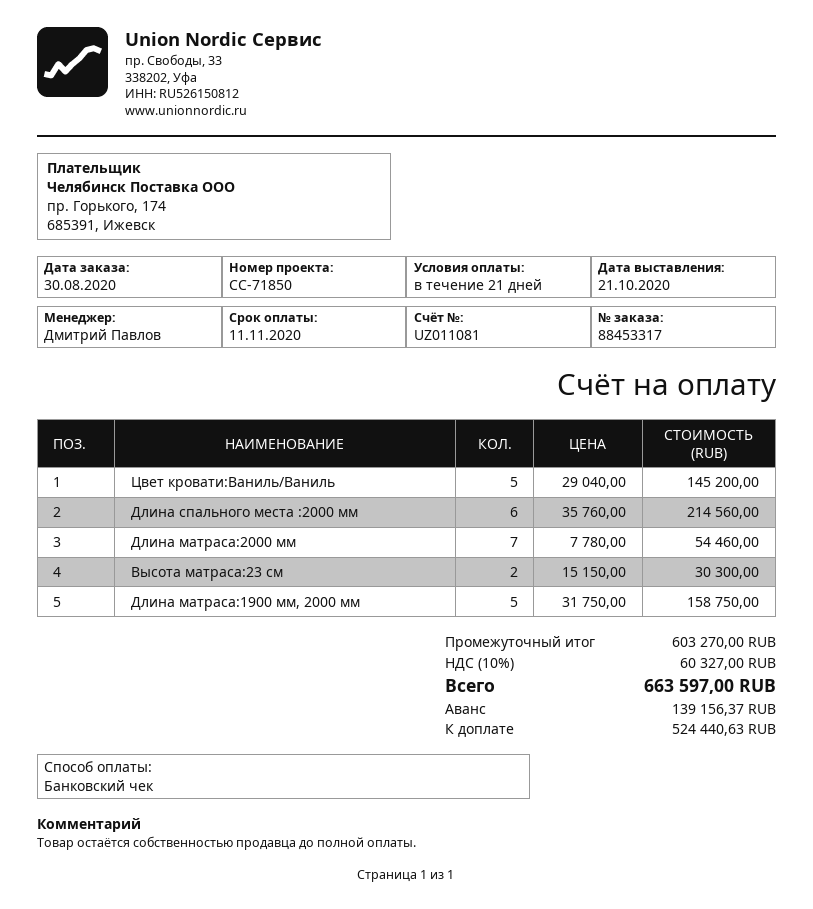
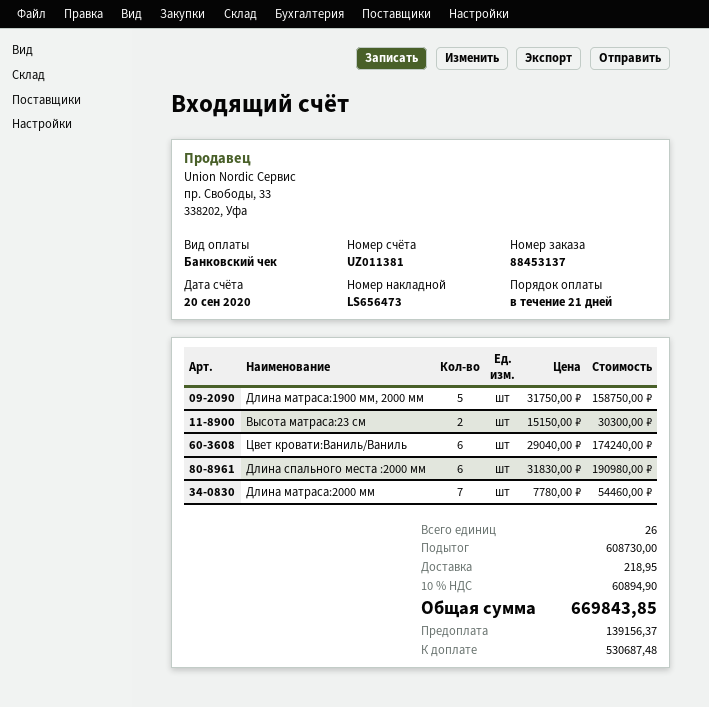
order number: 88453317 -> 88453137
invoice number: UZ011081 -> UZ011381
invoice date: 2020-10-21 -> 2020-09-20
Цвет кровати:Ваниль/Ваниль: 5 x 29040.00 = 145200.00 -> 6 x 29040.00 = 174240.00
Длина спального места :2000 мм: 6 x 35760.00 = 214560.00 -> 6 x 31830.00 = 190980.00
subtotal: 603270.00 -> 608730.00
shipping: none -> 218.95
tax: 10% = 60327.00 -> 10% = 60894.90
total: 663597.00 -> 669843.85
balance: 524440.63 -> 530687.48

